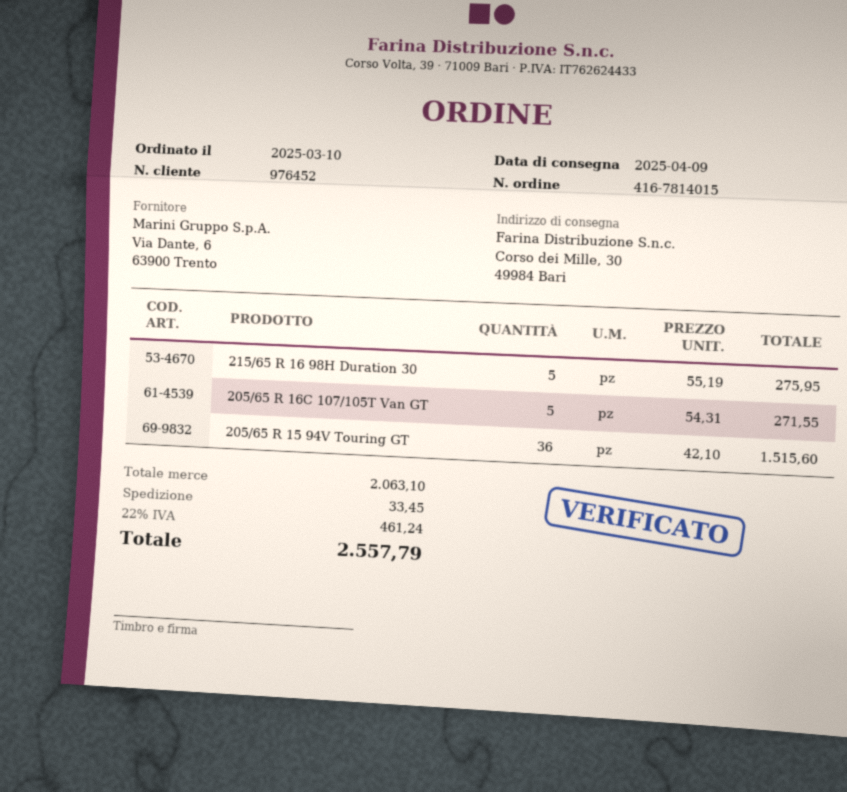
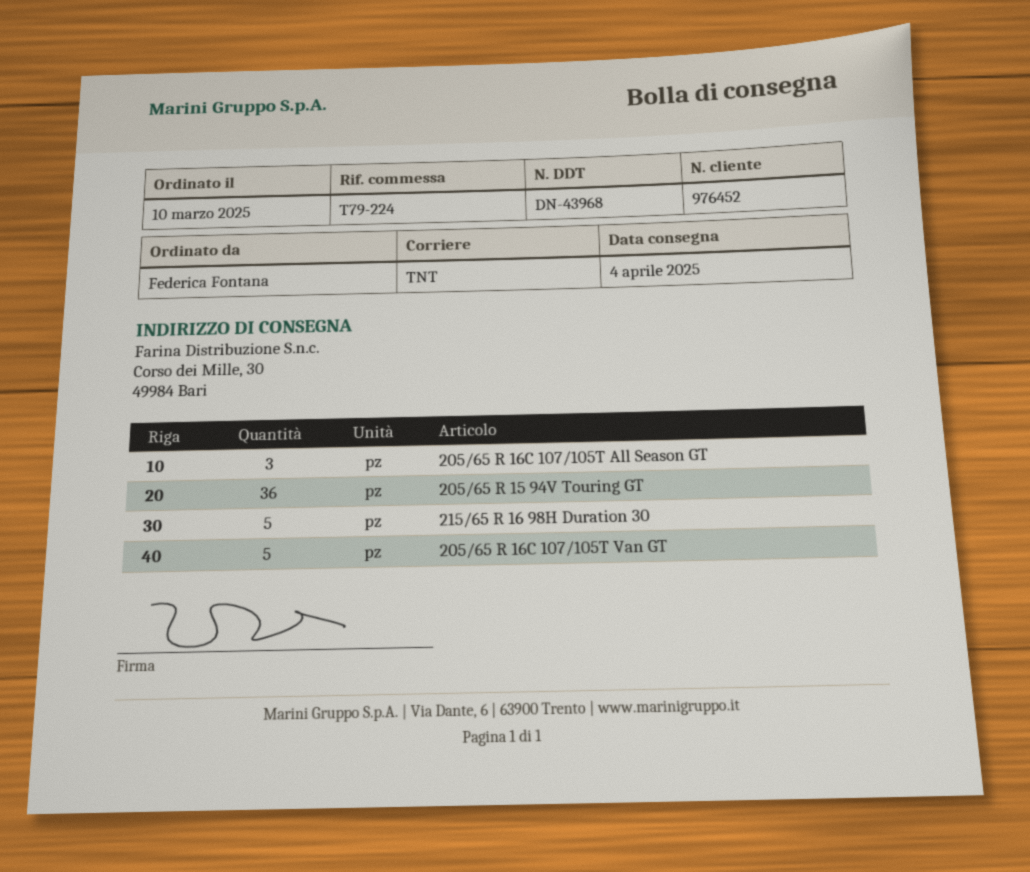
delivery date: 2025-04-09 -> 2025-04-04
205/65 R 16C 107/105T All Season GT: none -> 3

